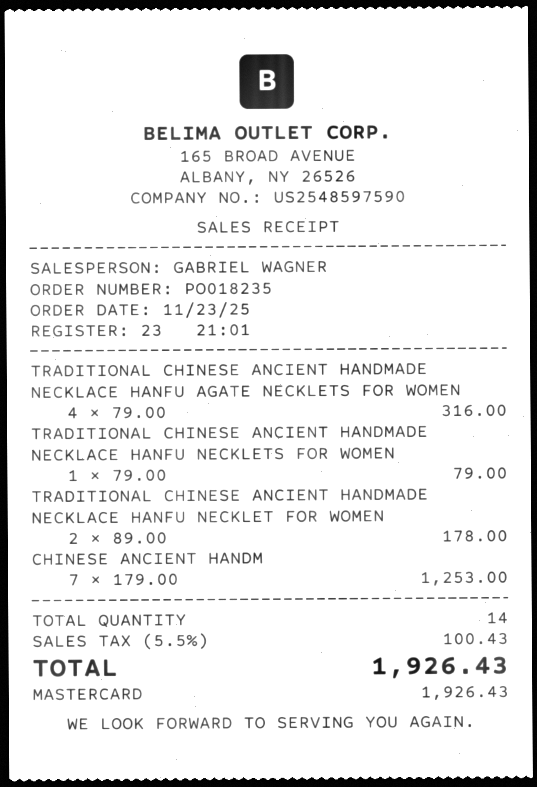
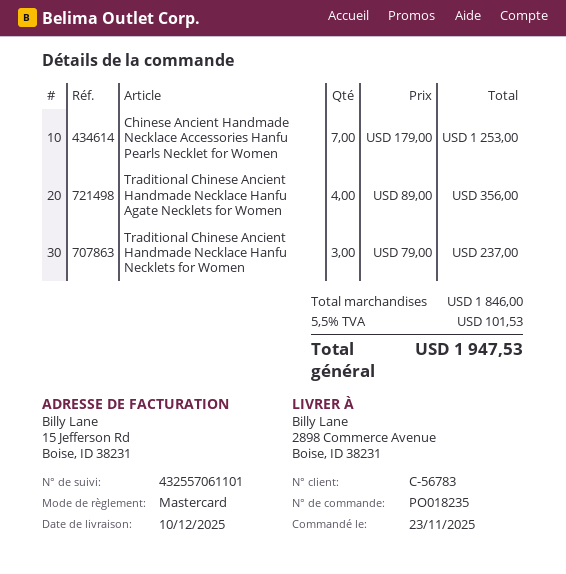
TRADITIONAL CHINESE ANCIENT HANDMADE NECKLACE HANFU AGATE NECKLETS FOR WOMEN: 4 x 79.00 = 316.00 -> 4 x 89.00 = 356.00
TRADITIONAL CHINESE ANCIENT HANDMADE NECKLACE HANFU NECKLETS FOR WOMEN: 1 x 79.00 = 79.00 -> 3 x 79.00 = 237.00
TRADITIONAL CHINESE ANCIENT HANDMADE NECKLACE HANFU NECKLET FOR WOMEN: 2 x 89.00 = 178.00 -> none
tax: 5.5% = 100.43 -> 5.5% = 101.53
total: 1926.43 -> 1947.53

